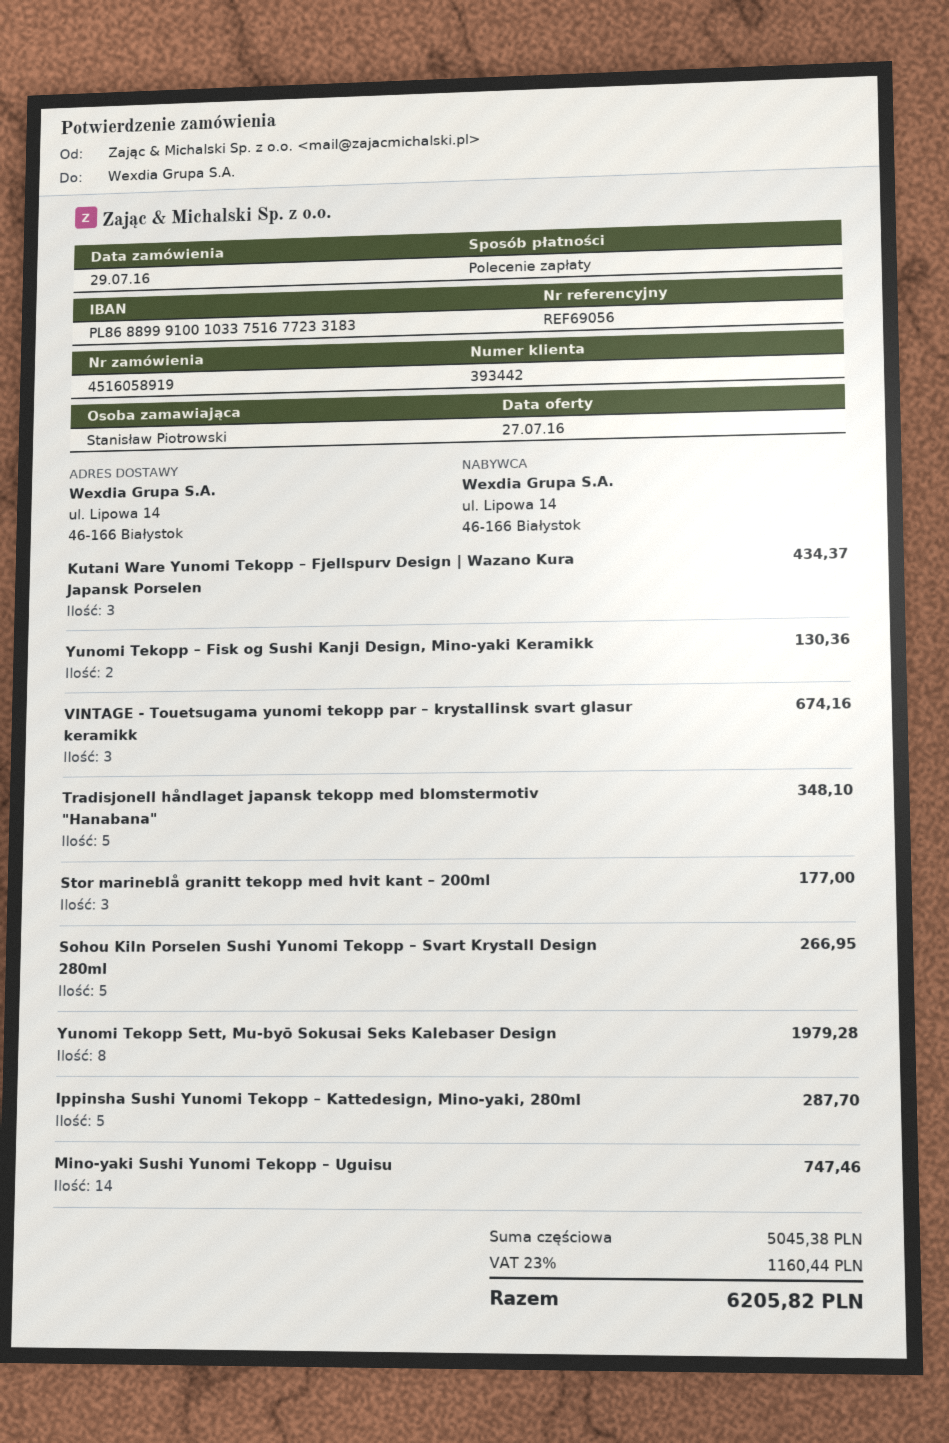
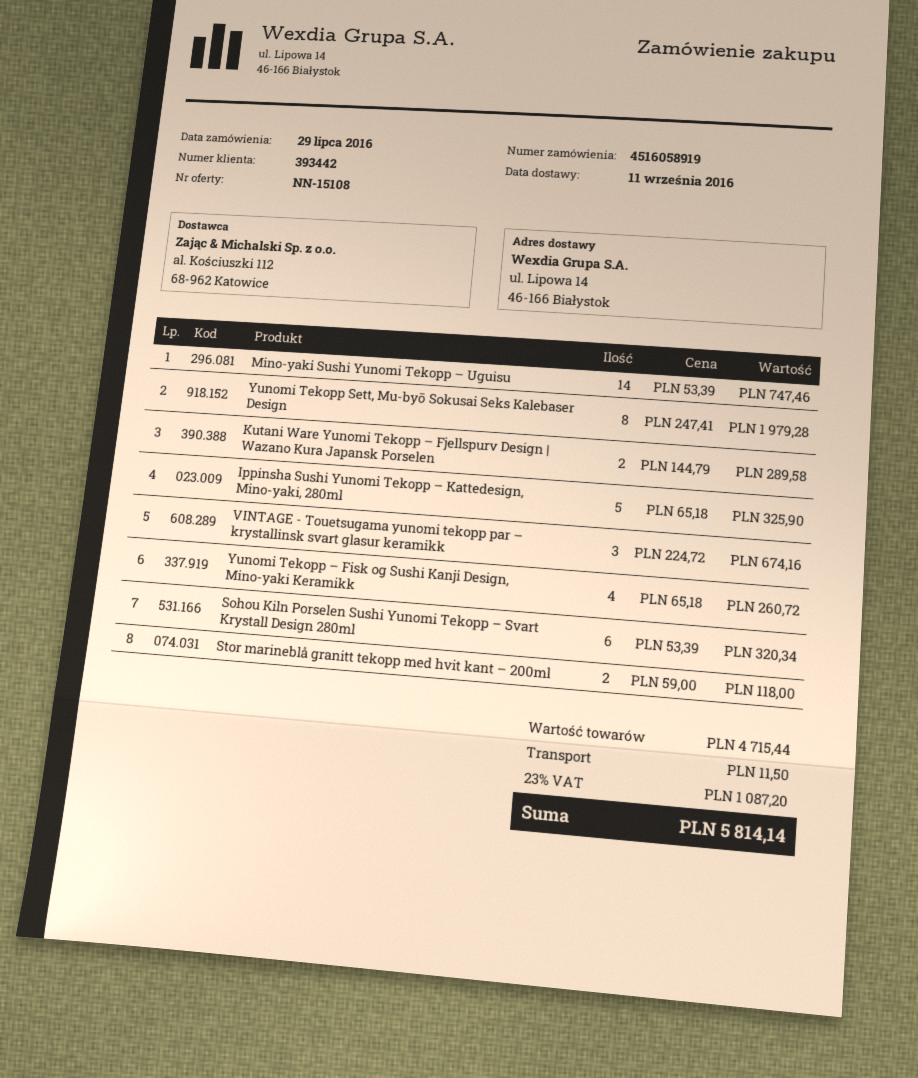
Kutani Ware Yunomi Tekopp – Fjellspurv Design | Wazano Kura Japansk Porselen: 3 for 434.37 -> 2 for 289.58
Yunomi Tekopp – Fisk og Sushi Kanji Design, Mino-yaki Keramikk: 2 for 130.36 -> 4 for 260.72
Tradisjonell håndlaget japansk tekopp med blomstermotiv "Hanabana": 5 for 348.10 -> none
Stor marineblå granitt tekopp med hvit kant – 200ml: 3 for 177.00 -> 2 for 118.00
Sohou Kiln Porselen Sushi Yunomi Tekopp – Svart Krystall Design 280ml: 5 for 266.95 -> 6 for 320.34
Ippinsha Sushi Yunomi Tekopp – Kattedesign, Mino-yaki, 280ml: 5 for 287.70 -> 5 for 325.90
subtotal: 5045.38 -> 4715.44
shipping: none -> 11.50
tax: 23% = 1160.44 -> 23% = 1087.20
total: 6205.82 -> 5814.14

